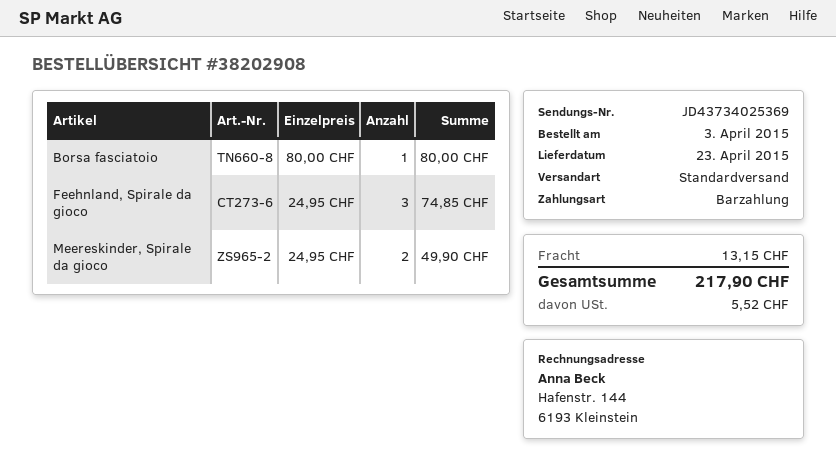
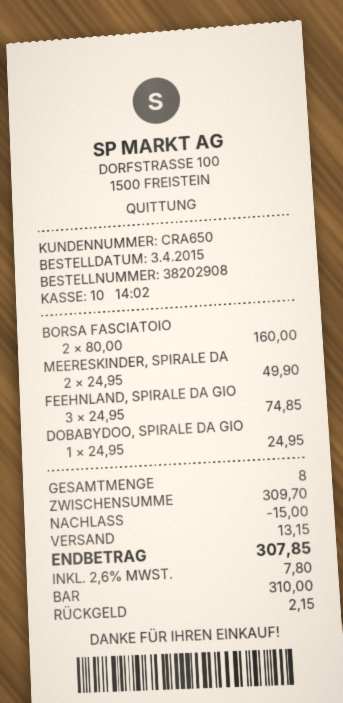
Borsa fasciatoio: 1 x 80.00 = 80.00 -> 2 x 80.00 = 160.00
DOBABYDOO, SPIRALE DA GIO: none -> 1 x 24.95 = 24.95
discount: none -> 15.00
tax: 5.52 -> 7.80
total: 217.90 -> 307.85

